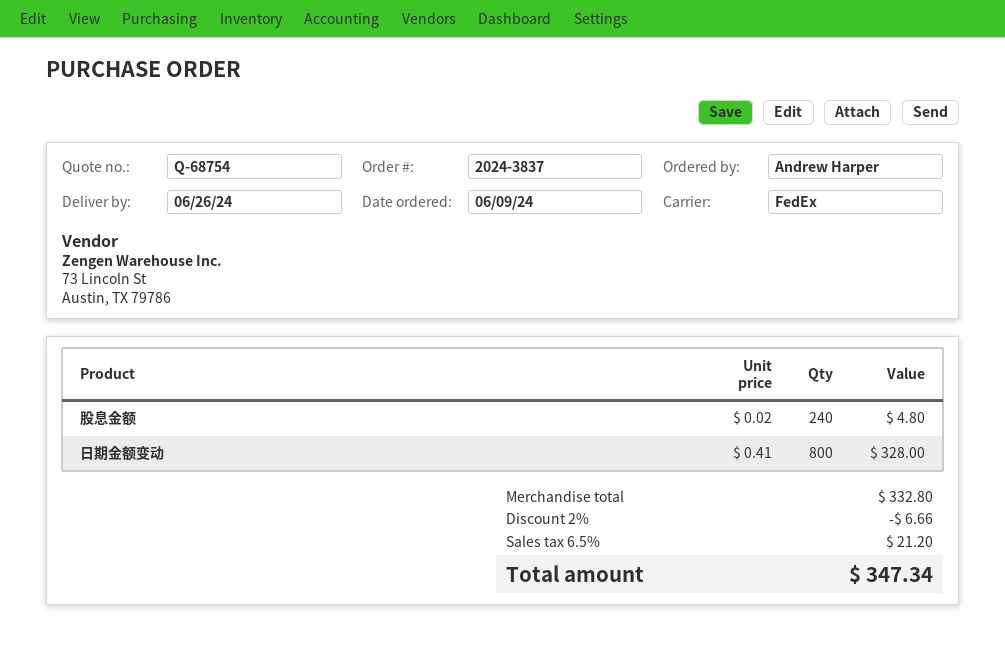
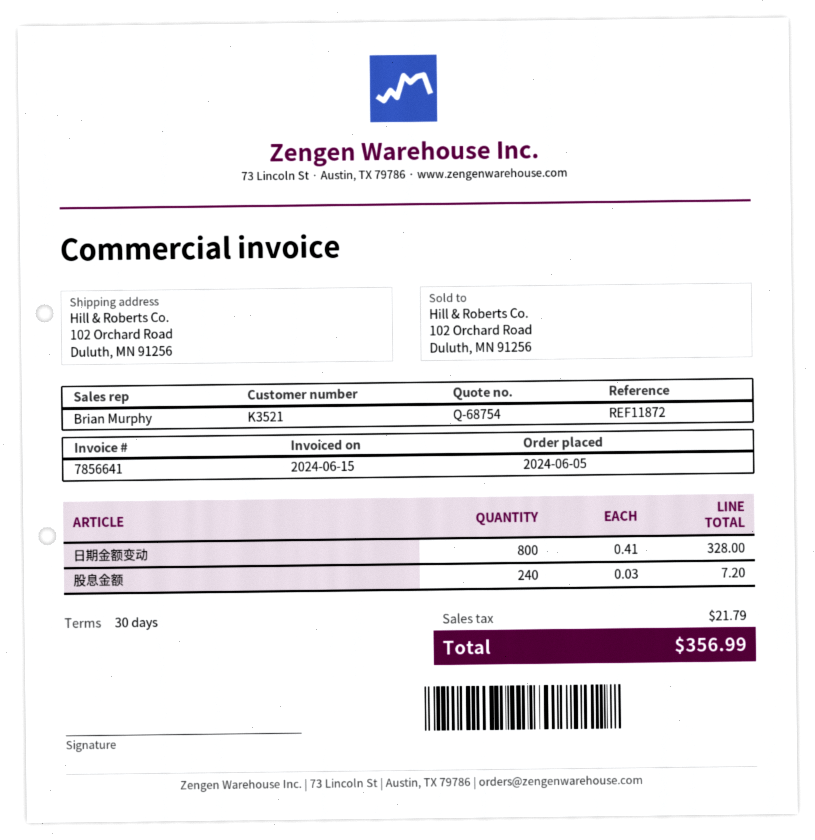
order date: 2024-06-09 -> 2024-06-05
股息金额: 240 x 0.02 = 4.80 -> 240 x 0.03 = 7.20
discount: 2% = 6.66 -> none
tax: 21.20 -> 21.79
total: 347.34 -> 356.99

